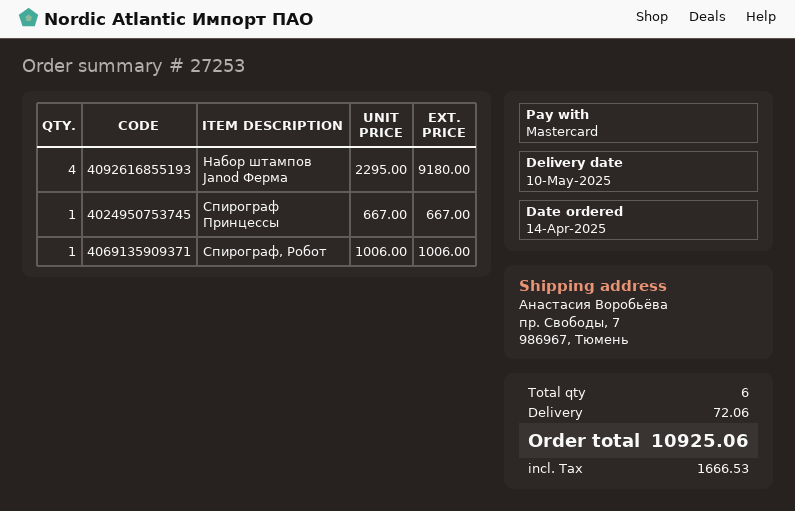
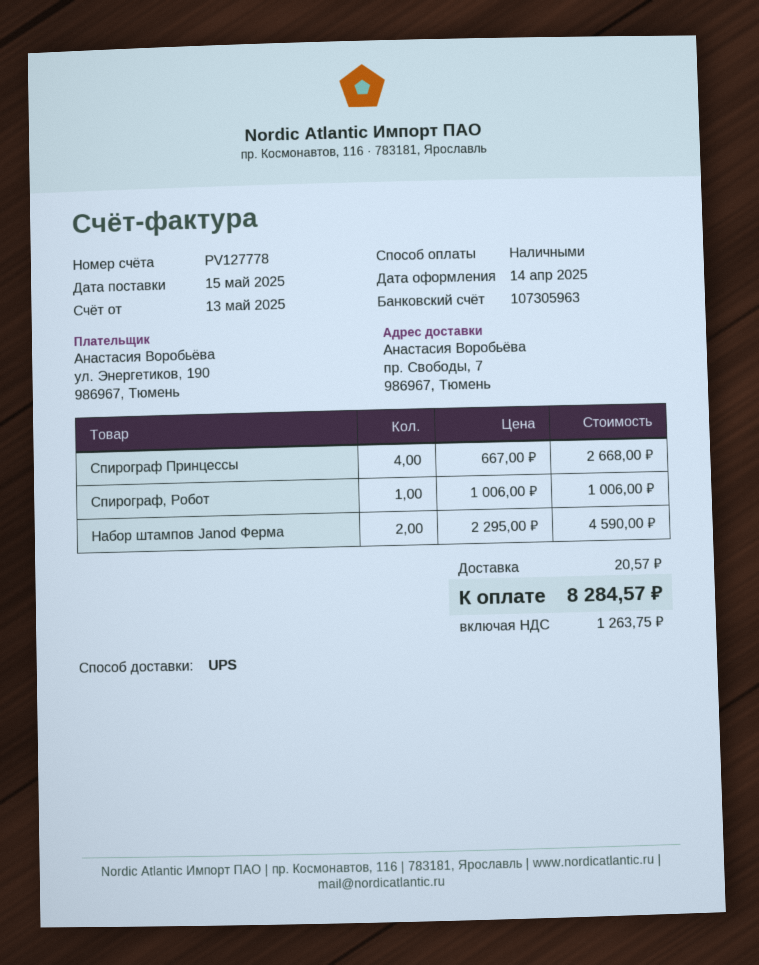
delivery date: 2025-05-10 -> 2025-05-15
payment method: Mastercard -> cash
Набор штампов Janod Ферма: 4 x 2295.00 = 9180.00 -> 2 x 2295.00 = 4590.00
Спирограф Принцессы: 1 x 667.00 = 667.00 -> 4 x 667.00 = 2668.00
shipping: 72.06 -> 20.57
tax: 1666.53 -> 1263.75
total: 10925.06 -> 8284.57

